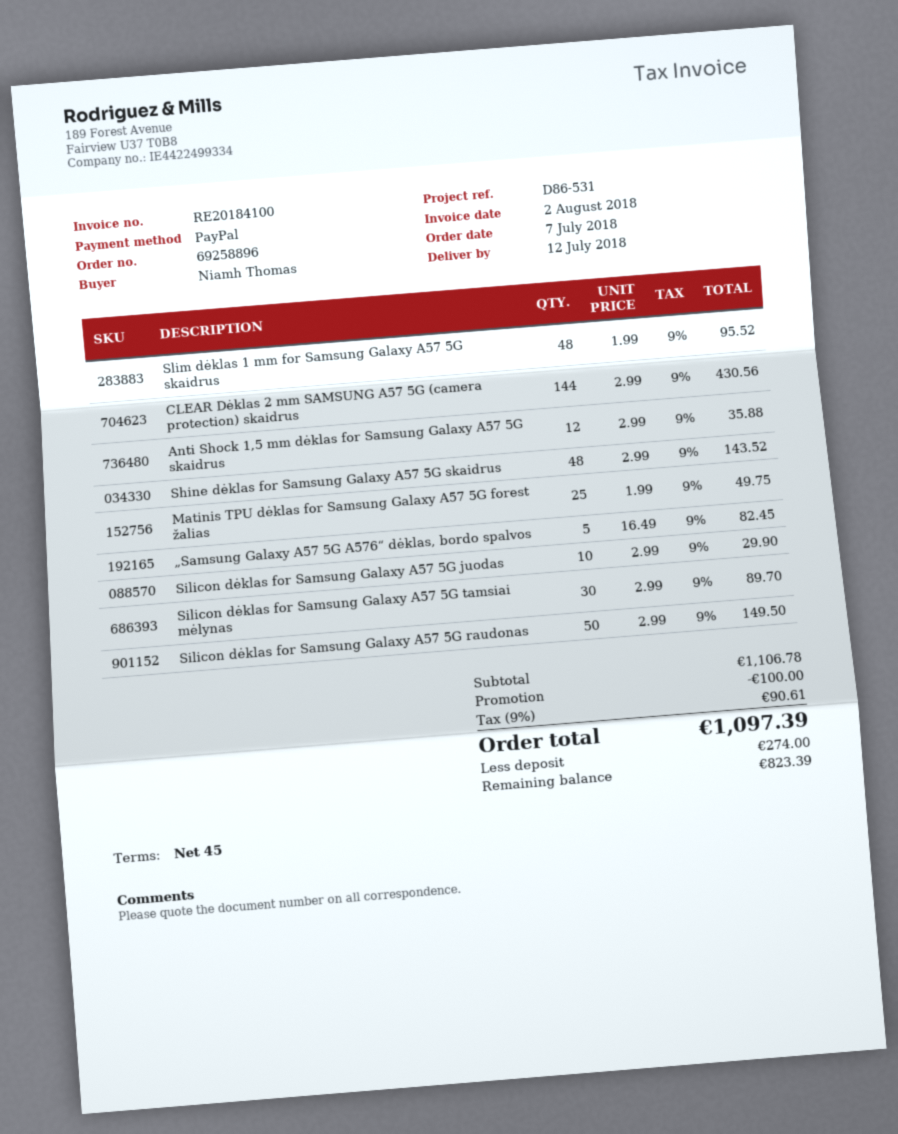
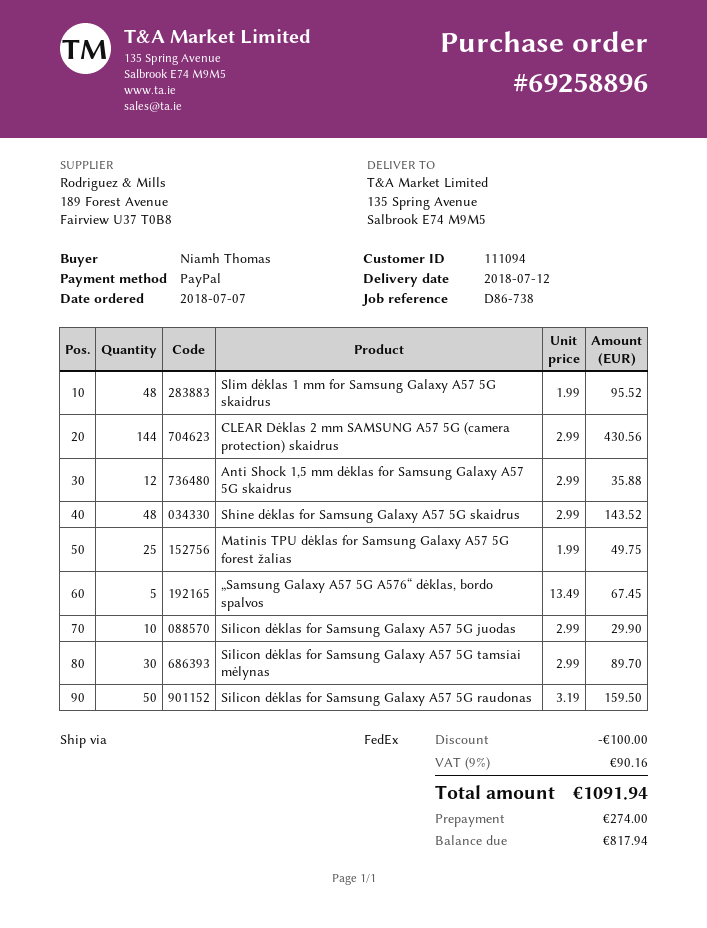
reference: D86-531 -> D86-738
„Samsung Galaxy A57 5G A576“ dėklas, bordo spalvos: 5 x 16.49 = 82.45 -> 5 x 13.49 = 67.45
Silicon dėklas for Samsung Galaxy A57 5G raudonas: 50 x 2.99 = 149.50 -> 50 x 3.19 = 159.50
tax: 9% = 90.61 -> 9% = 90.16
total: 1097.39 -> 1091.94
balance: 823.39 -> 817.94

